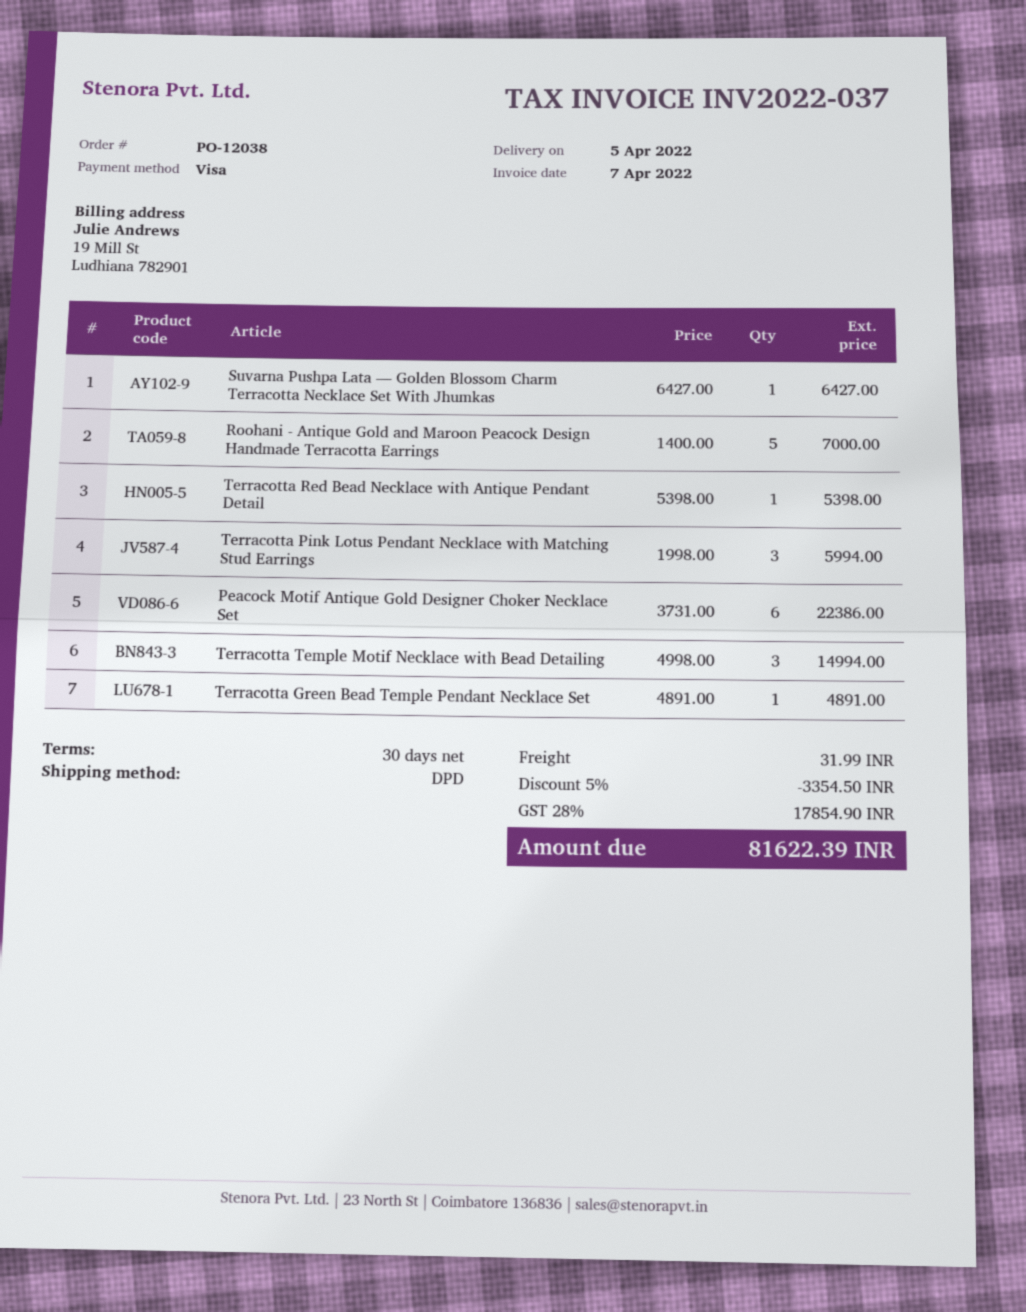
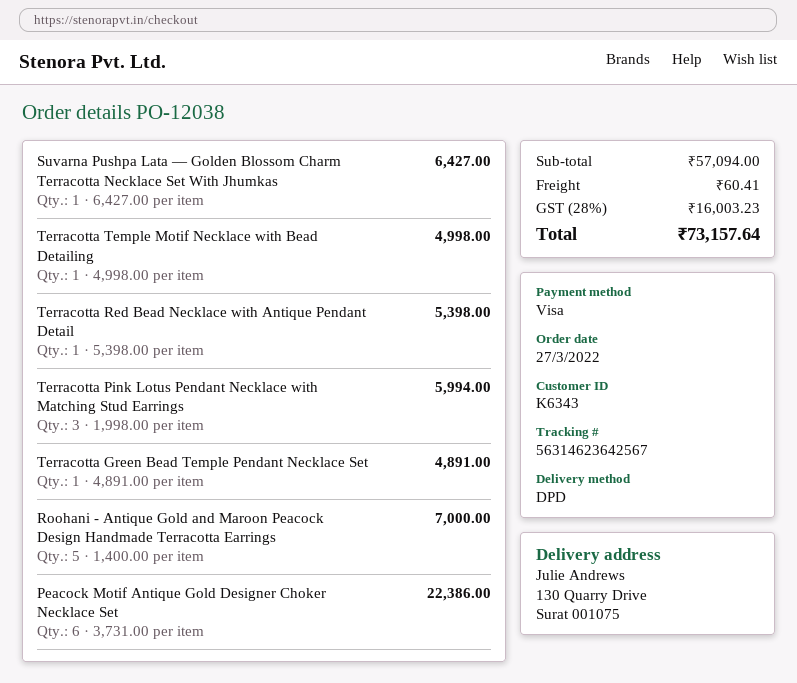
Terracotta Temple Motif Necklace with Bead Detailing: 3 x 4998.00 = 14994.00 -> 1 x 4998.00 = 4998.00
discount: 5% = 3354.50 -> none
shipping: 31.99 -> 60.41
tax: 28% = 17854.90 -> 28% = 16003.23
total: 81622.39 -> 73157.64

